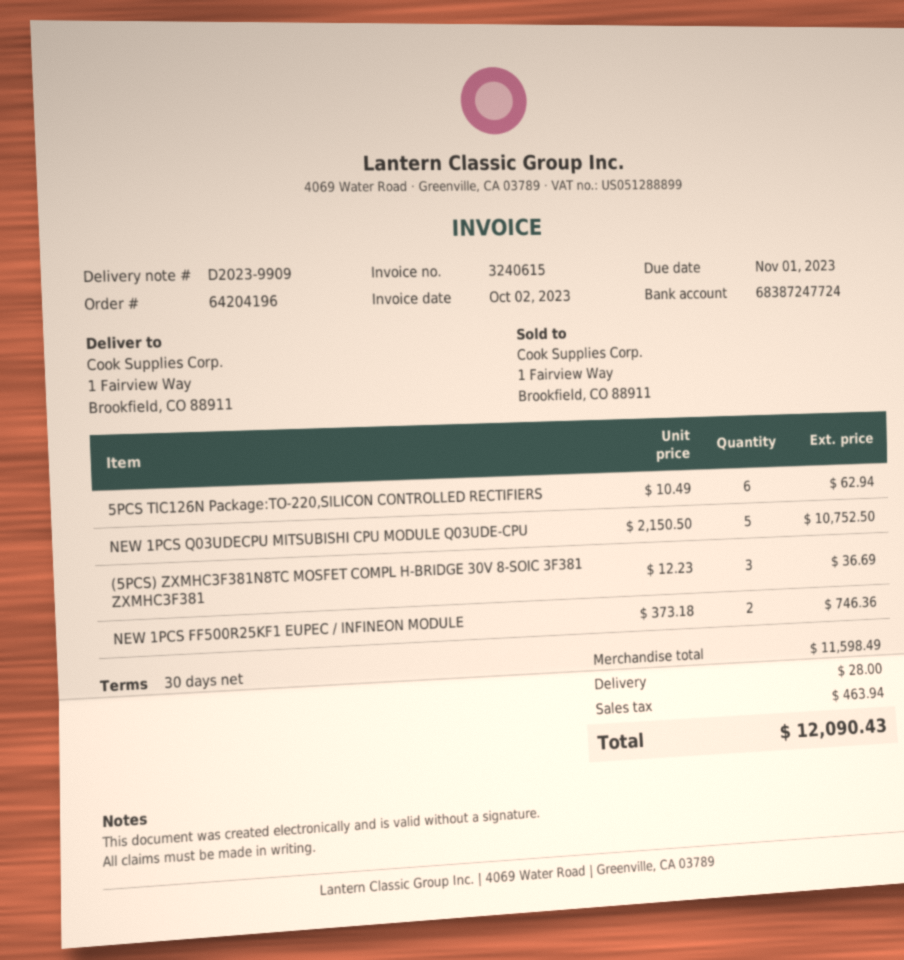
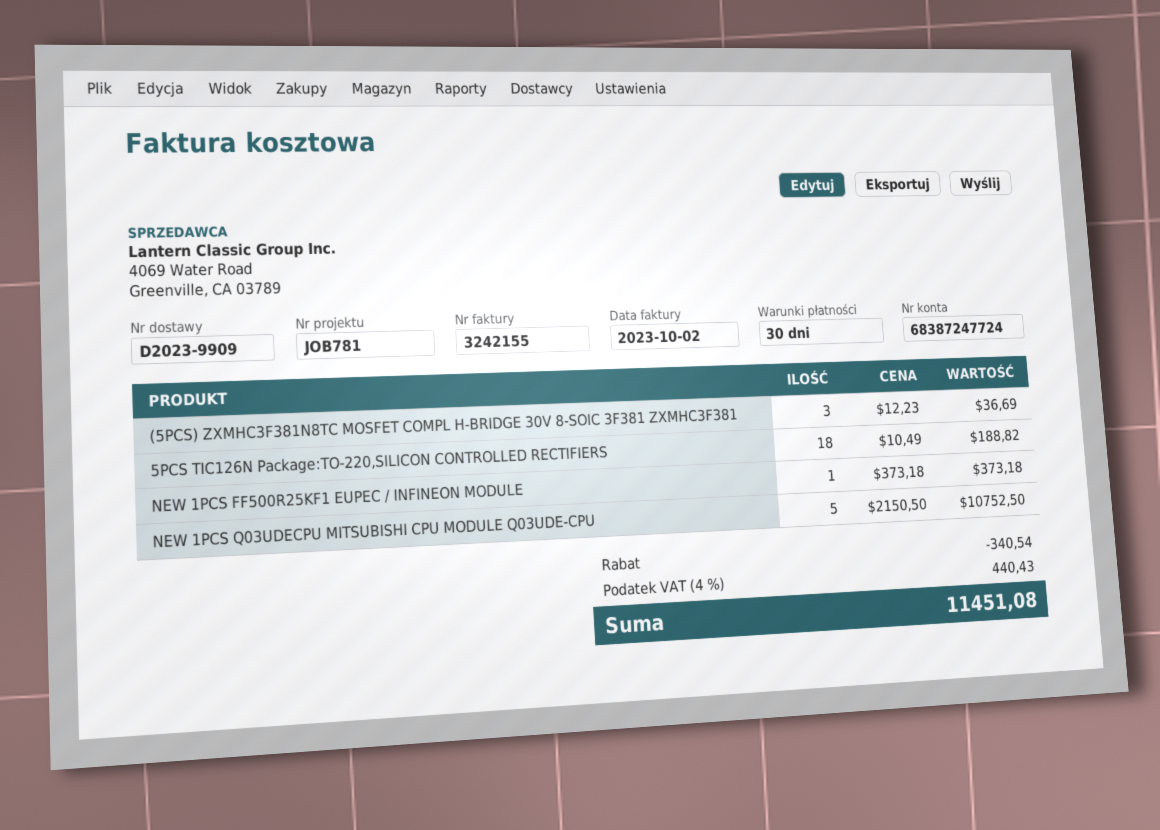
invoice number: 3240615 -> 3242155
5PCS TIC126N Package:TO-220,SILICON CONTROLLED RECTIFIERS: 6 x 10.49 = 62.94 -> 18 x 10.49 = 188.82
NEW 1PCS FF500R25KF1 EUPEC / INFINEON MODULE: 2 x 373.18 = 746.36 -> 1 x 373.18 = 373.18
discount: none -> 340.54
shipping: 28.00 -> none
tax: 463.94 -> 440.43
total: 12090.43 -> 11451.08

